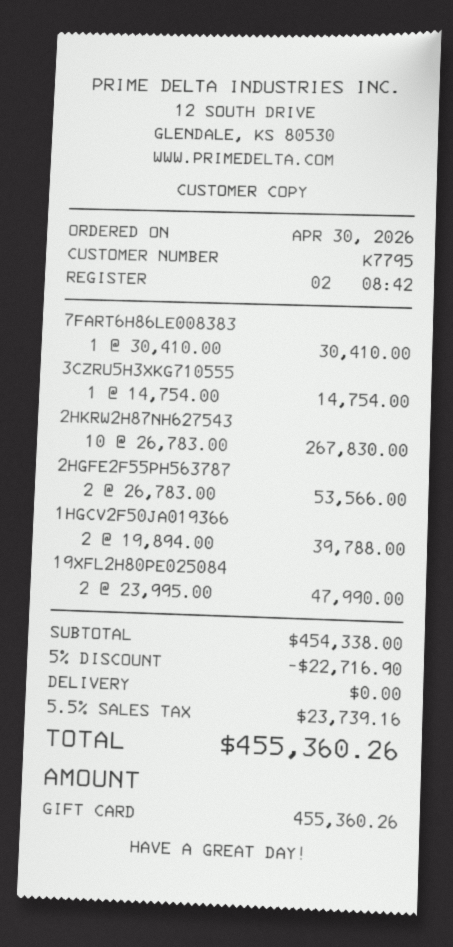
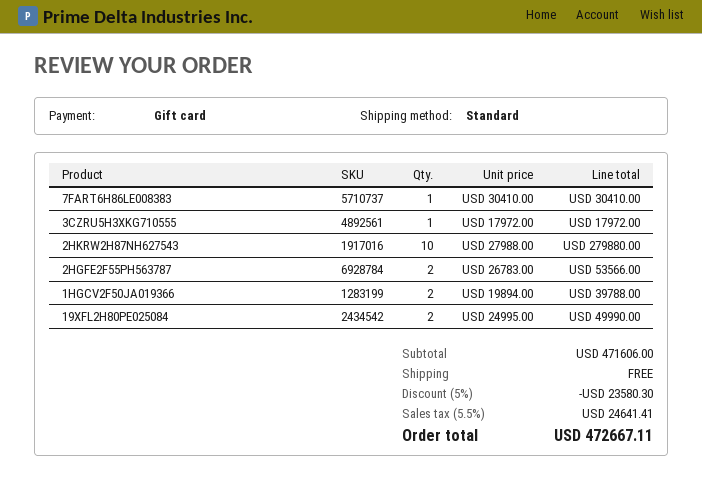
3CZRU5H3XKG710555: 1 x 14754.00 = 14754.00 -> 1 x 17972.00 = 17972.00
2HKRW2H87NH627543: 10 x 26783.00 = 267830.00 -> 10 x 27988.00 = 279880.00
19XFL2H80PE025084: 2 x 23995.00 = 47990.00 -> 2 x 24995.00 = 49990.00
subtotal: 454338.00 -> 471606.00
discount: 5% = 22716.90 -> 5% = 23580.30
tax: 5.5% = 23739.16 -> 5.5% = 24641.41
total: 455360.26 -> 472667.11

